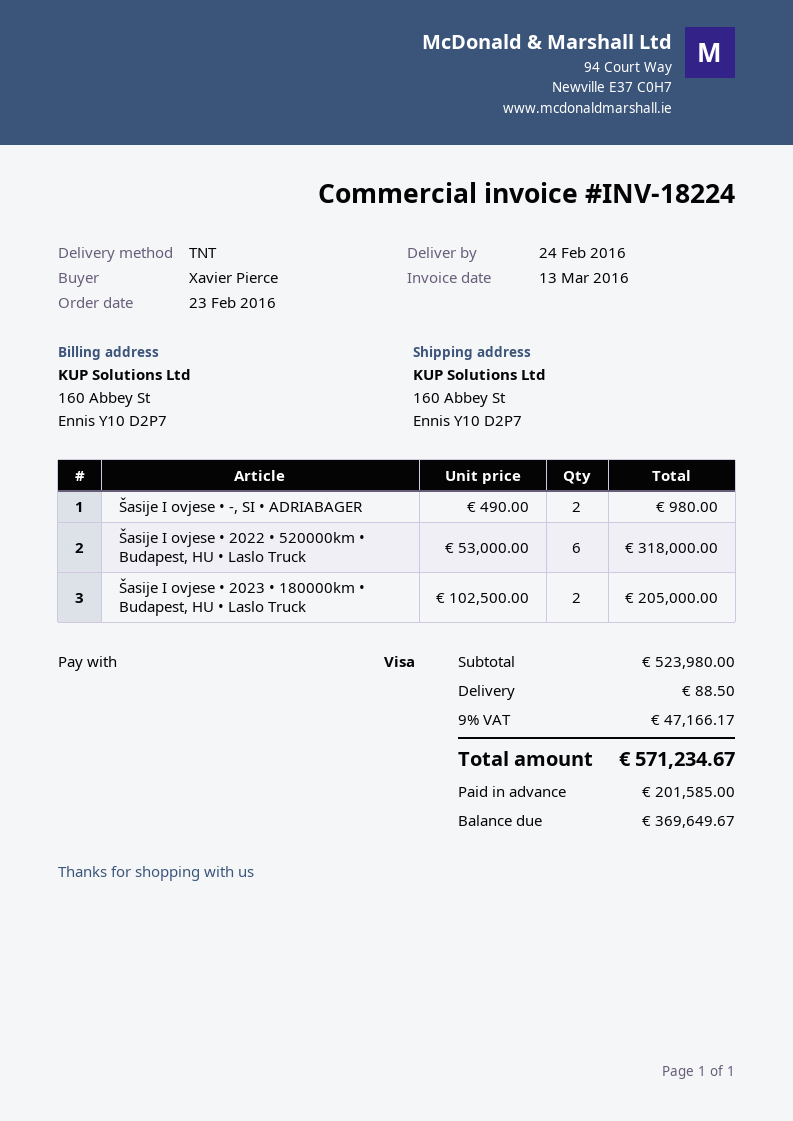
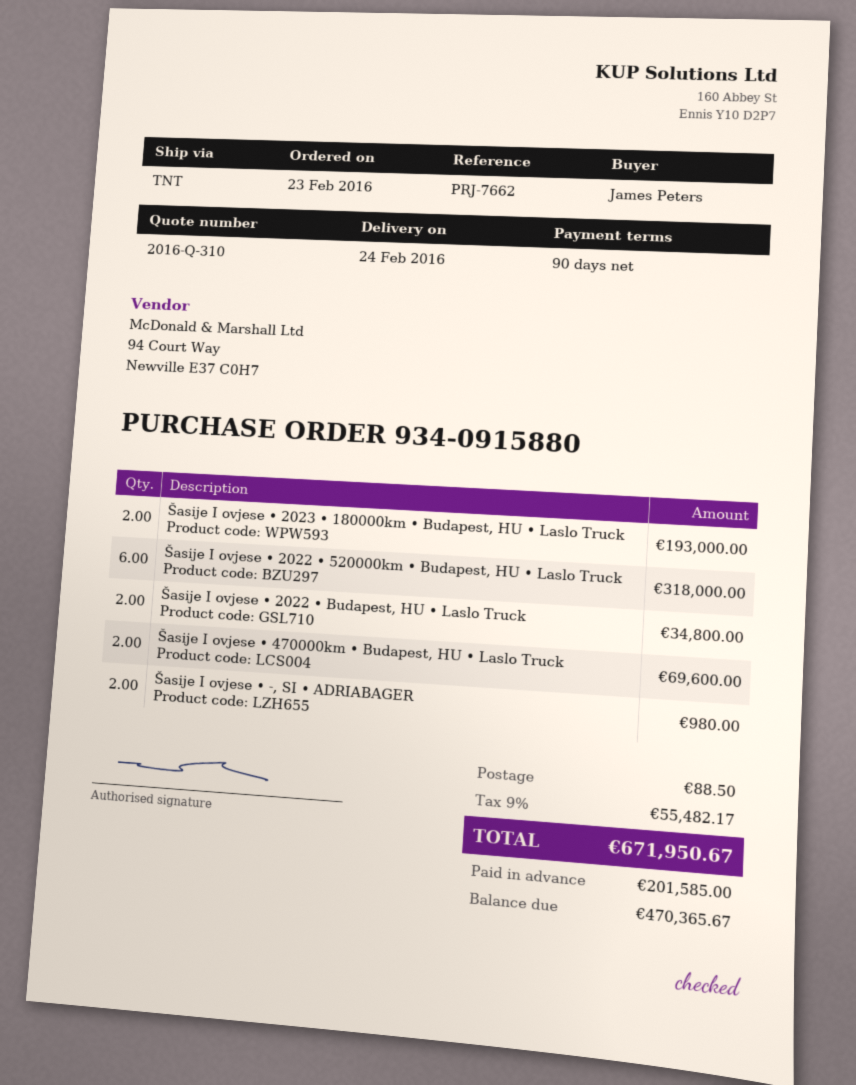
ordered by: Xavier Pierce -> James Peters
Šasije I ovjese • 2023 • 180000km • Budapest, HU • Laslo Truck: 2 for 205000.00 -> 2 for 193000.00
Šasije I ovjese • 2022 • Budapest, HU • Laslo Truck: none -> 2 for 34800.00
Šasije I ovjese • 470000km • Budapest, HU • Laslo Truck: none -> 2 for 69600.00
tax: 9% = 47166.17 -> 9% = 55482.17
total: 571234.67 -> 671950.67
balance: 369649.67 -> 470365.67

